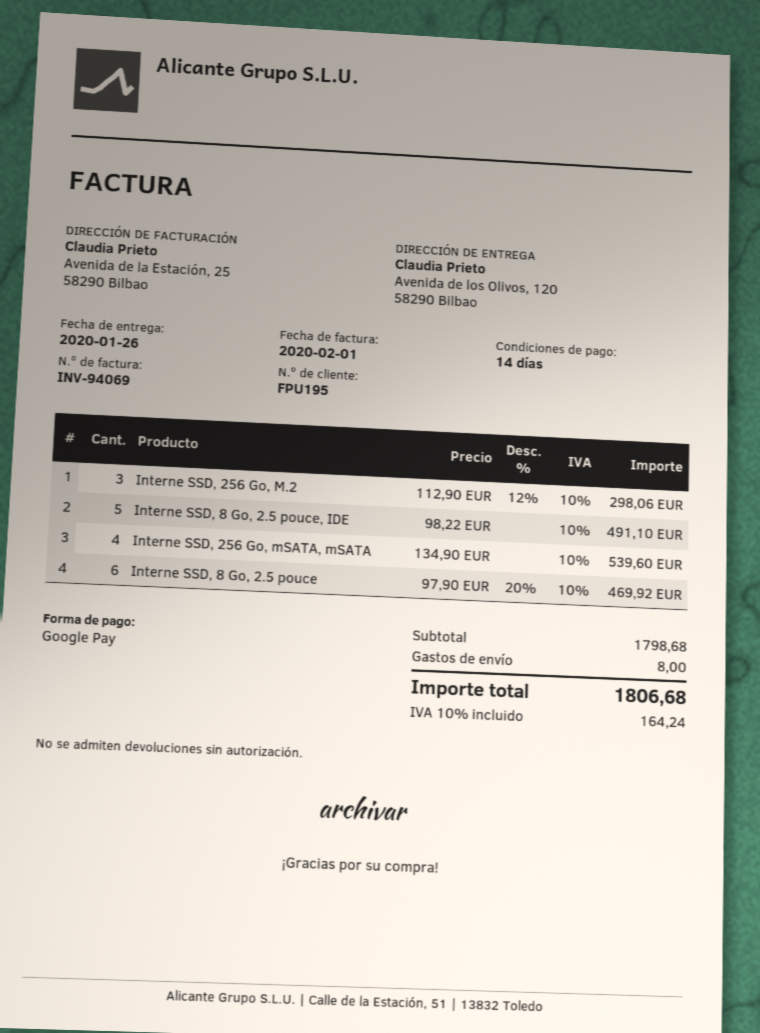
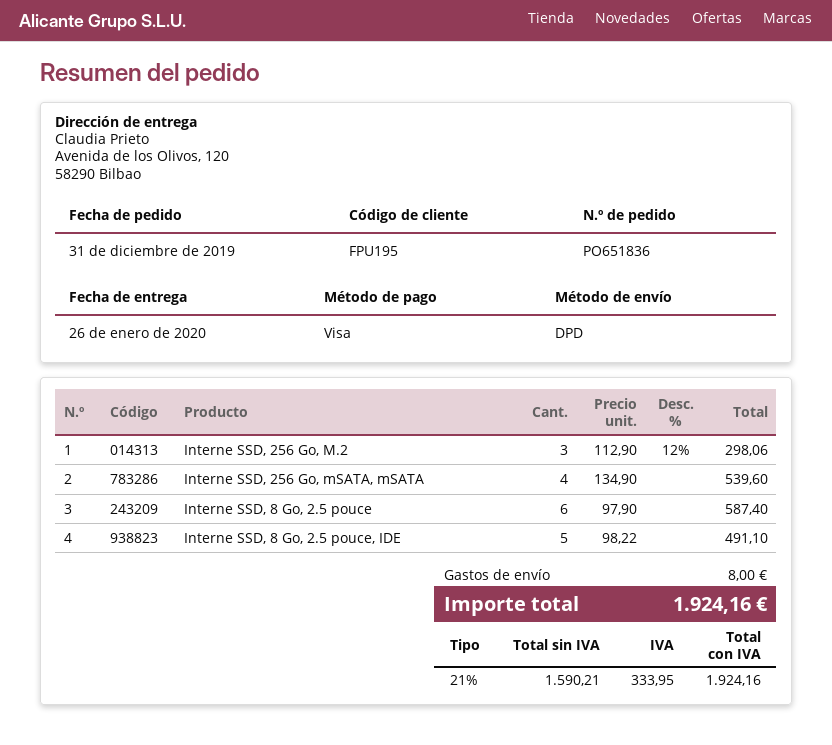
payment method: Google Pay -> Visa
Interne SSD, 8 Go, 2.5 pouce: 6 x 97.90 - 20% = 469.92 -> 6 x 97.90 = 587.40
tax: 10% = 164.24 -> 21% = 333.95
total: 1806.68 -> 1924.16

